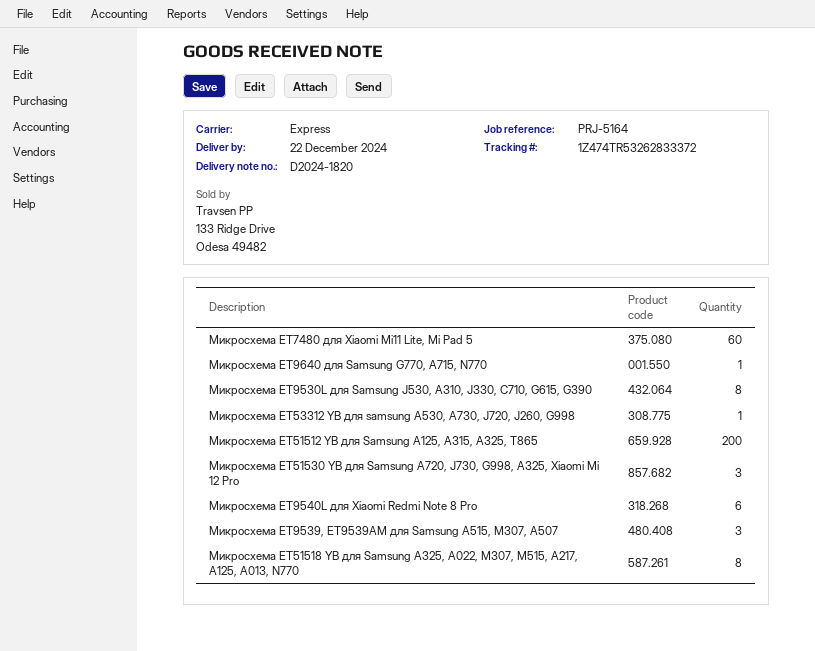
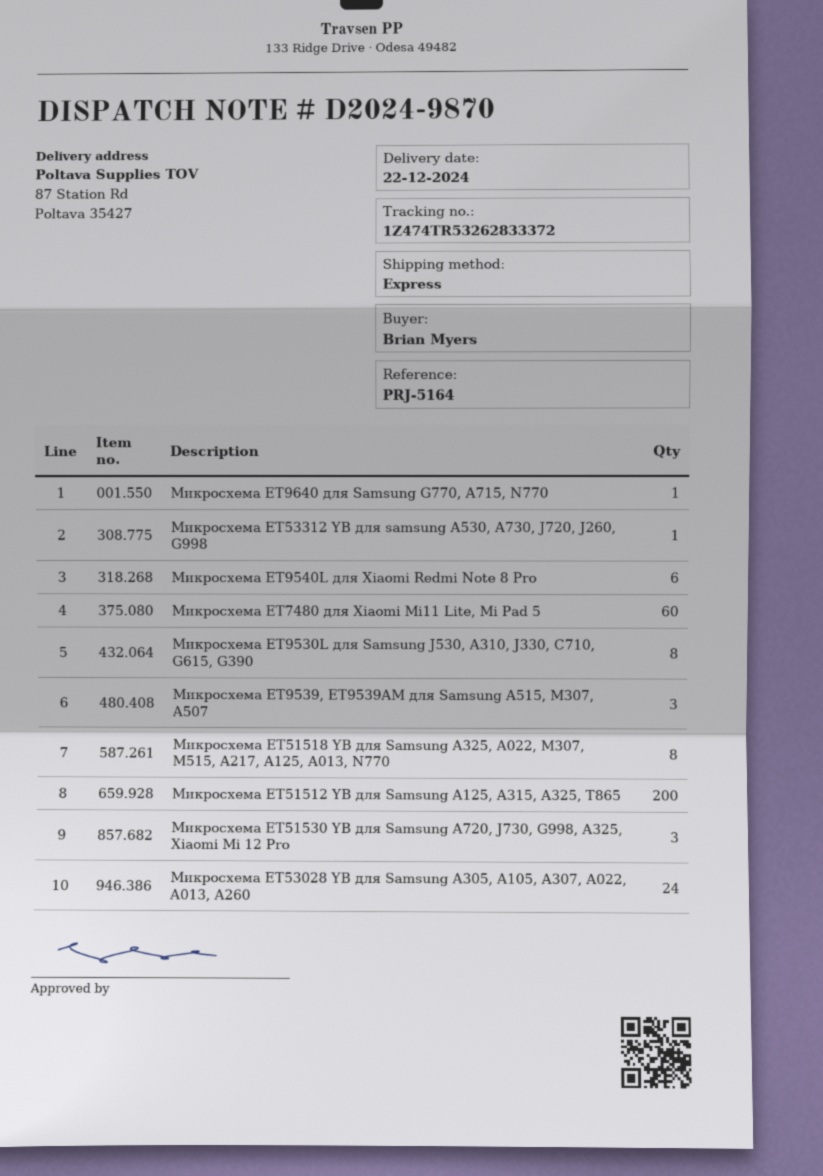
delivery note number: D2024-1820 -> D2024-9870
Микросхема ET53028 YB для Samsung A305, A105, A307, A022, A013, A260: none -> 24

